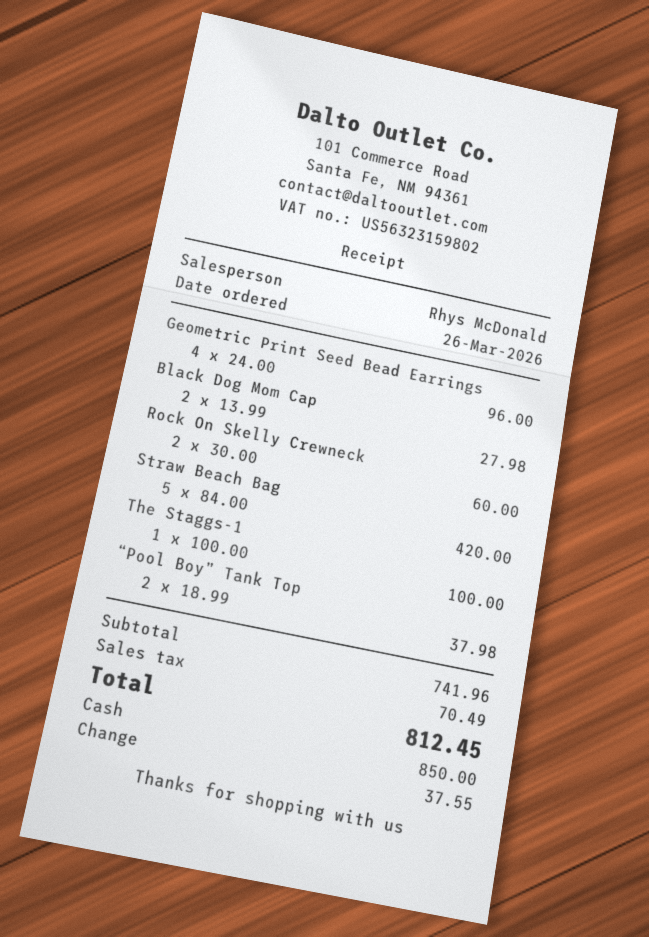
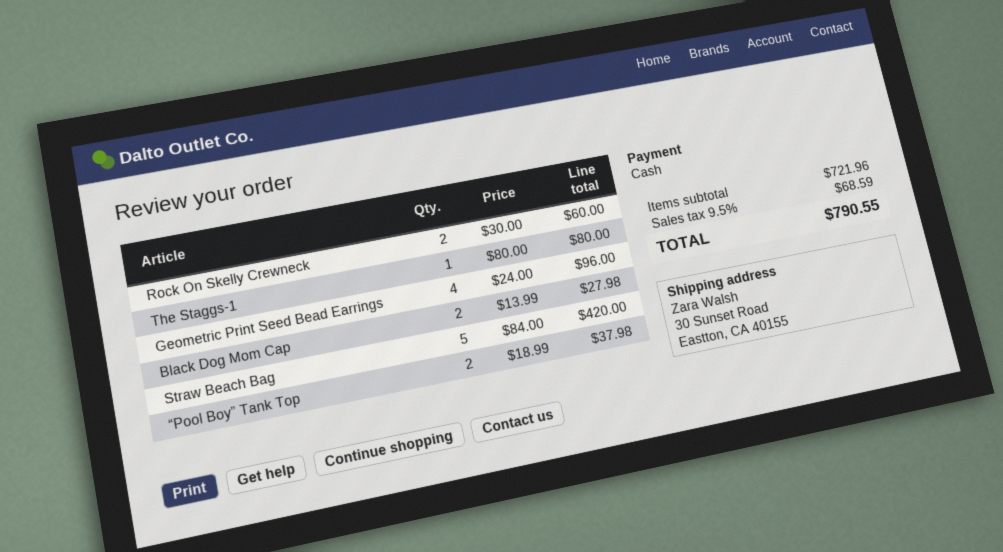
The Staggs-1: 1 x 100.00 = 100.00 -> 1 x 80.00 = 80.00
subtotal: 741.96 -> 721.96
tax: 70.49 -> 68.59
total: 812.45 -> 790.55

